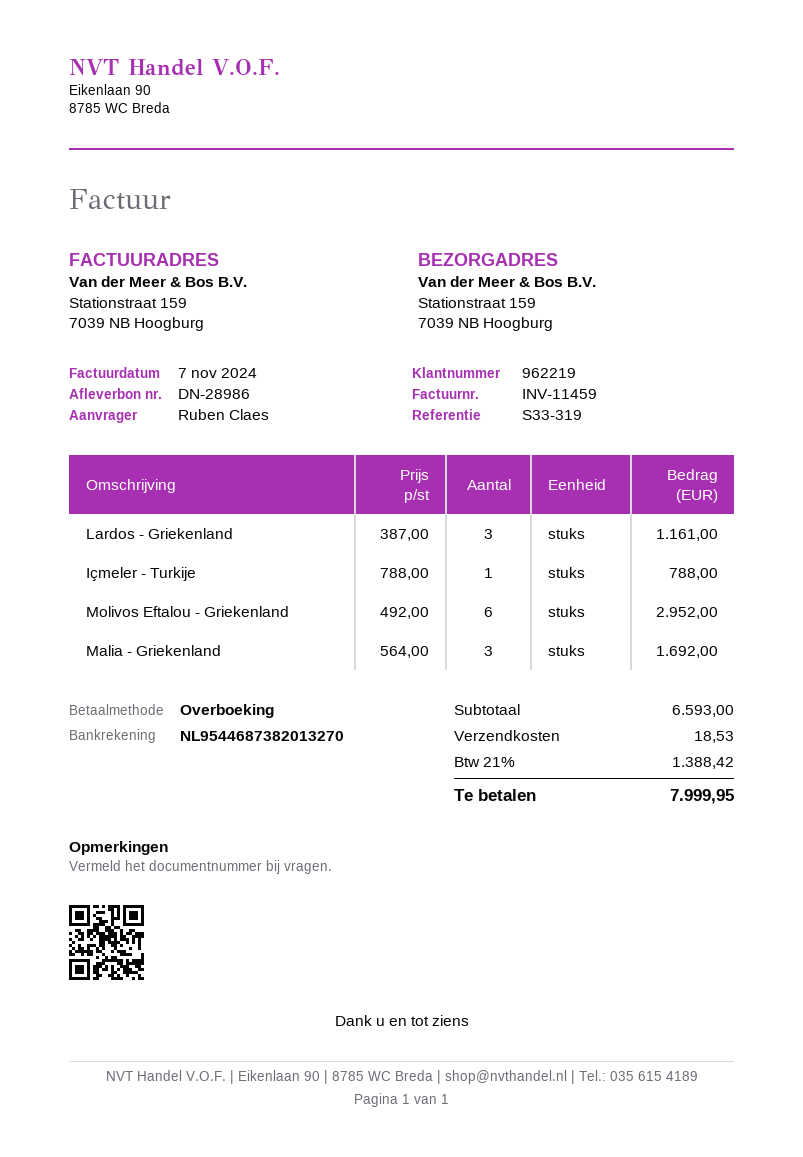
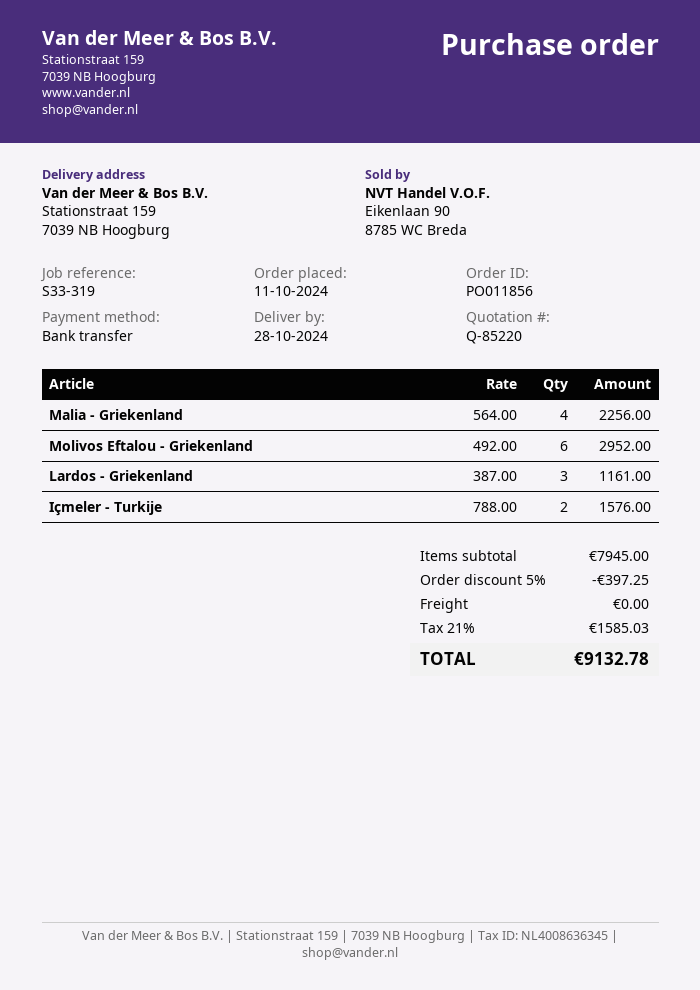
Içmeler - Turkije: 1 x 788.00 = 788.00 -> 2 x 788.00 = 1576.00
Malia - Griekenland: 3 x 564.00 = 1692.00 -> 4 x 564.00 = 2256.00
subtotal: 6593.00 -> 7945.00
discount: none -> 5% = 397.25
shipping: 18.53 -> 0.00
tax: 21% = 1388.42 -> 21% = 1585.03
total: 7999.95 -> 9132.78

